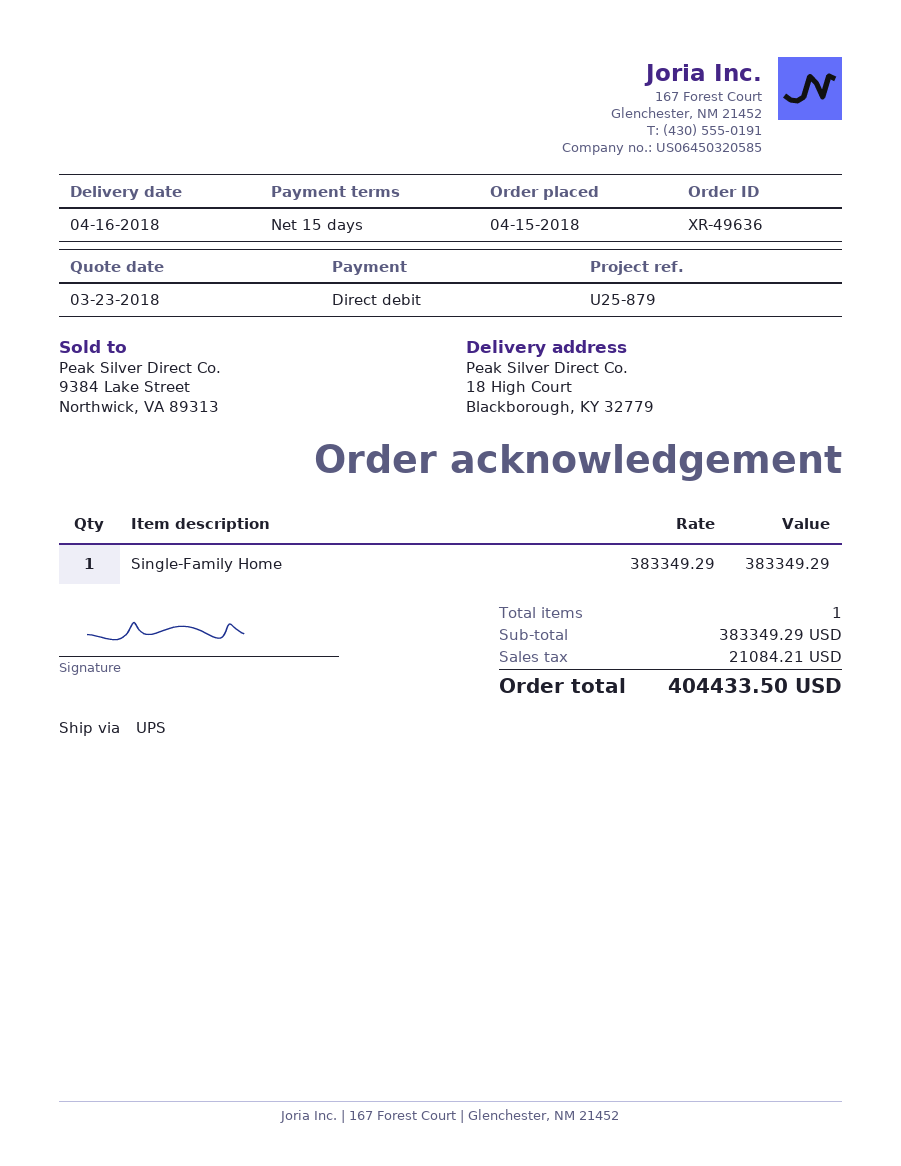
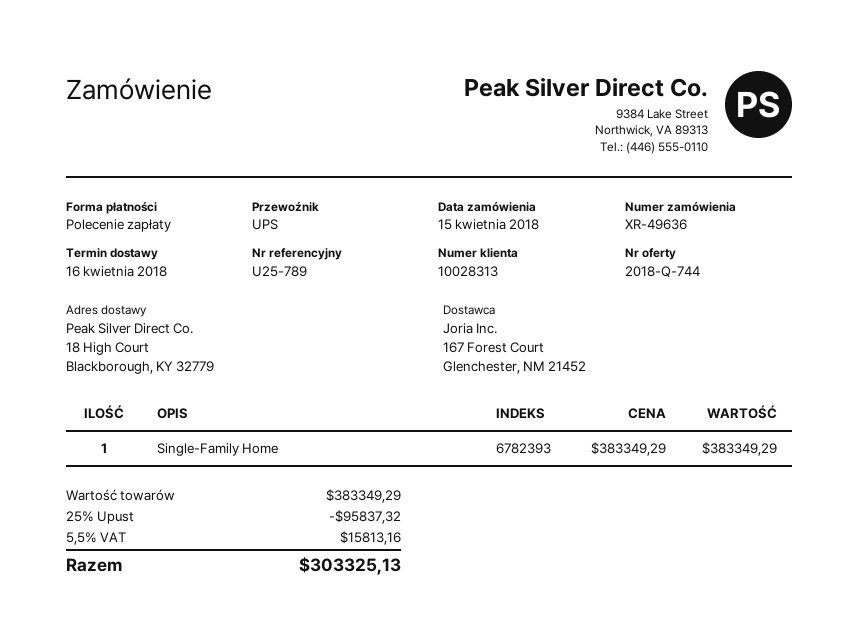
reference: U25-879 -> U25-789
discount: none -> 25% = 95837.32
tax: 21084.21 -> 15813.16
total: 404433.50 -> 303325.13

